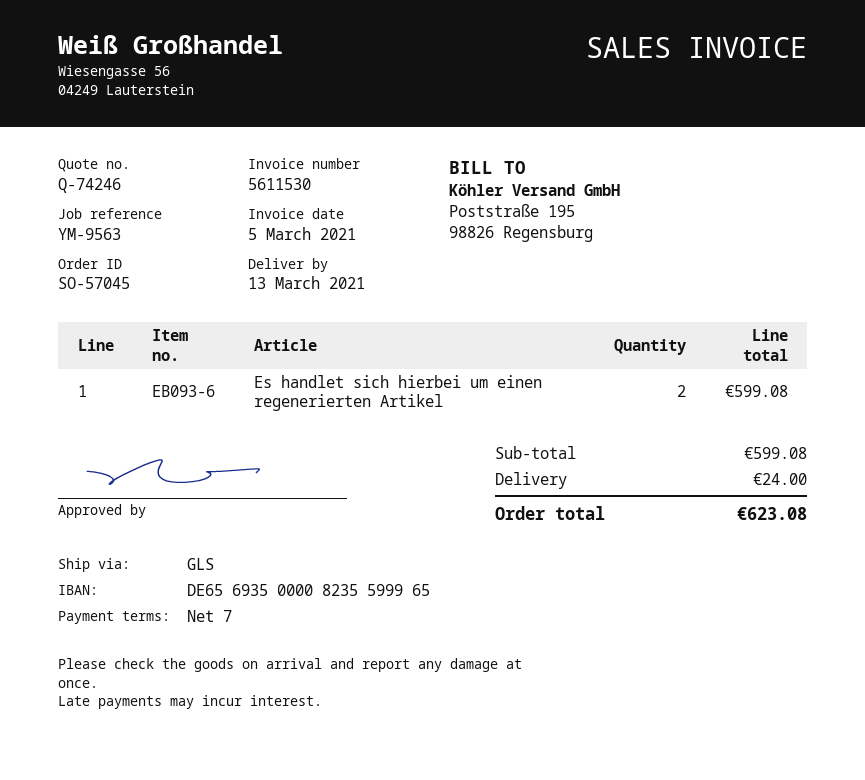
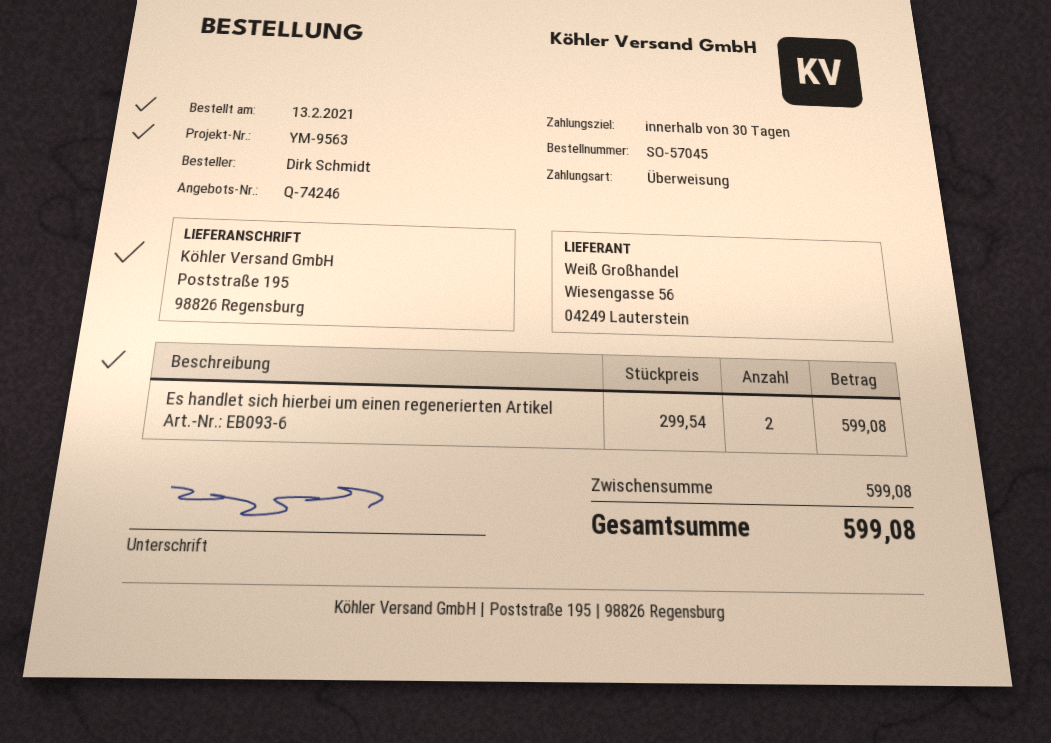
payment terms: 7 days -> 30 days
shipping: 24.00 -> none
total: 623.08 -> 599.08

